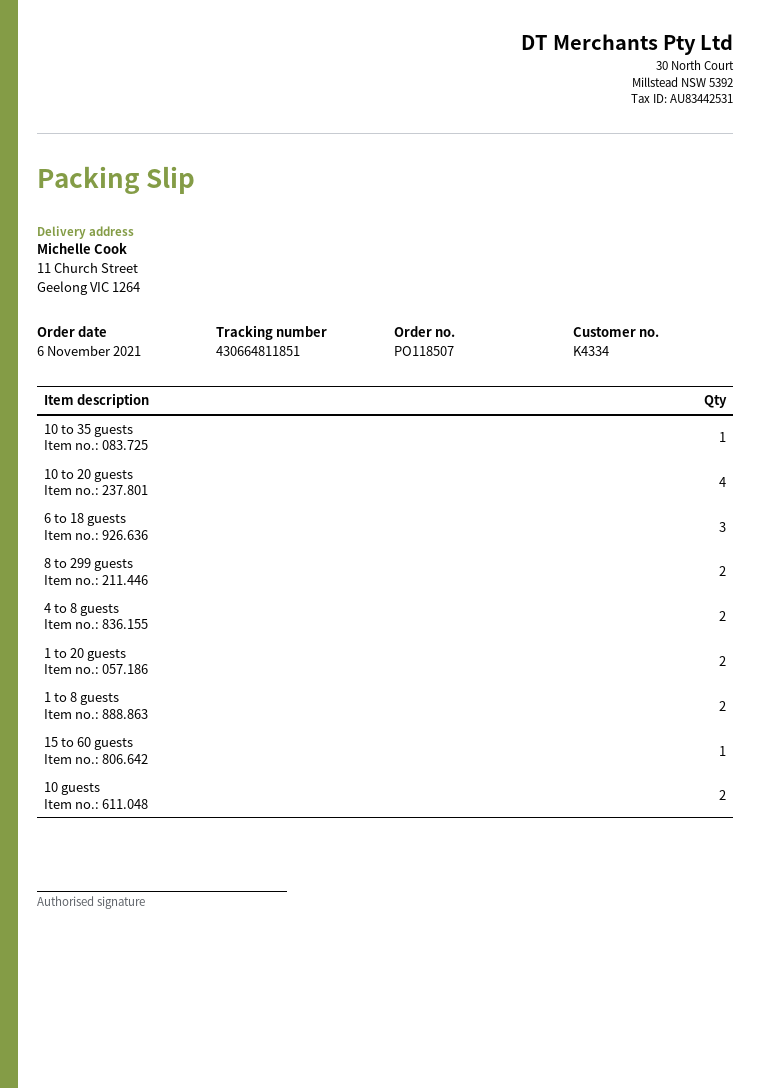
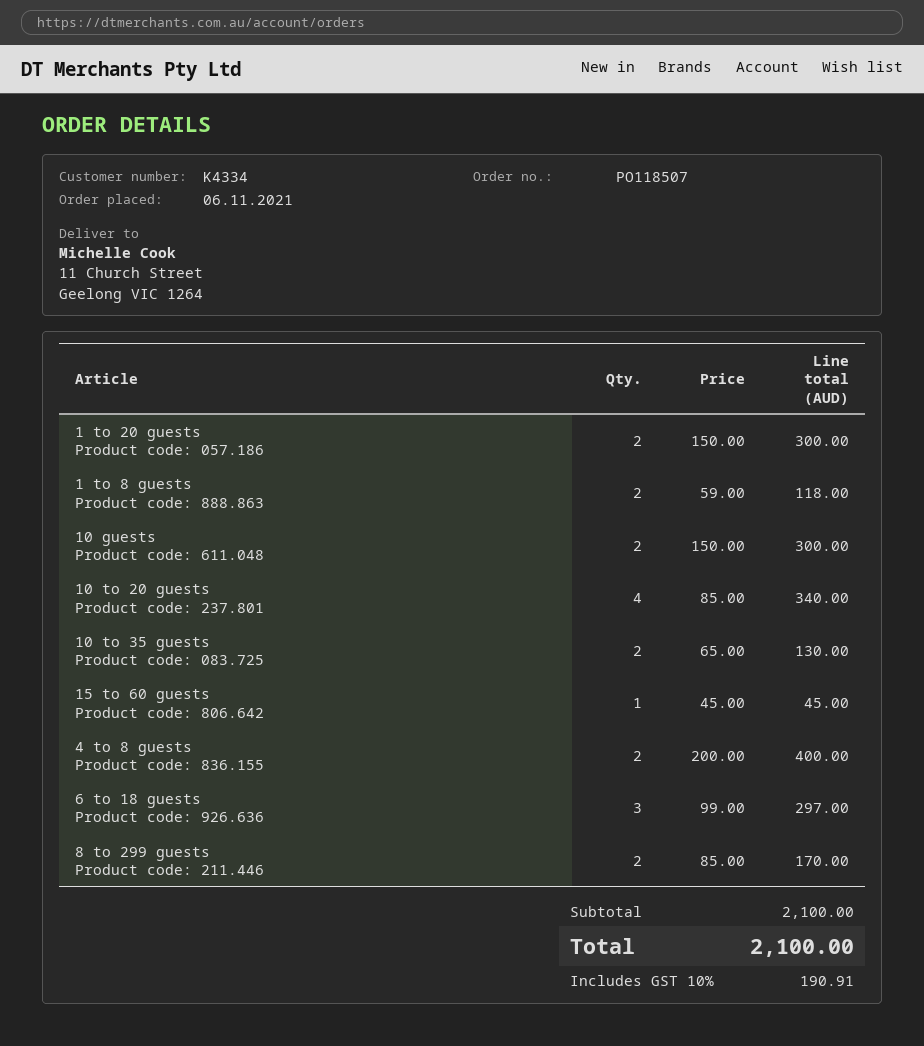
10 to 35 guests: 1 -> 2

